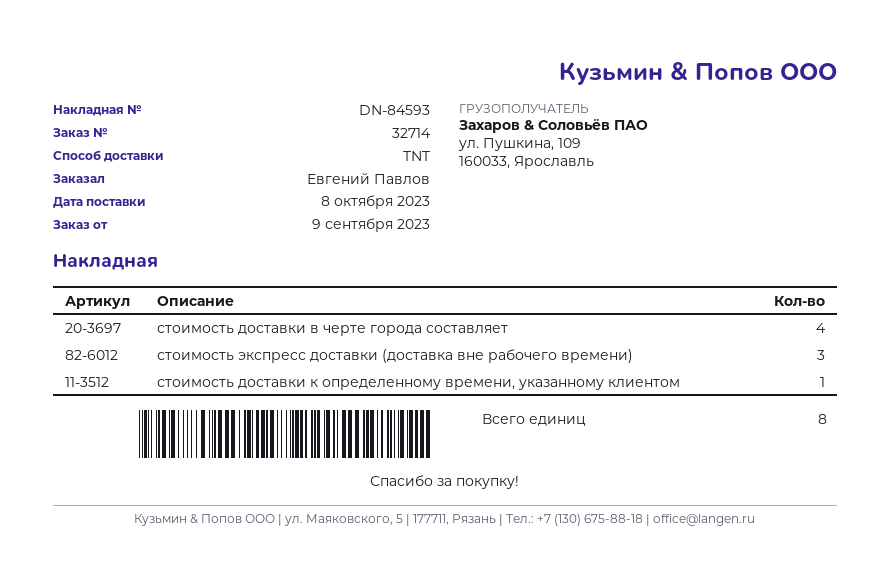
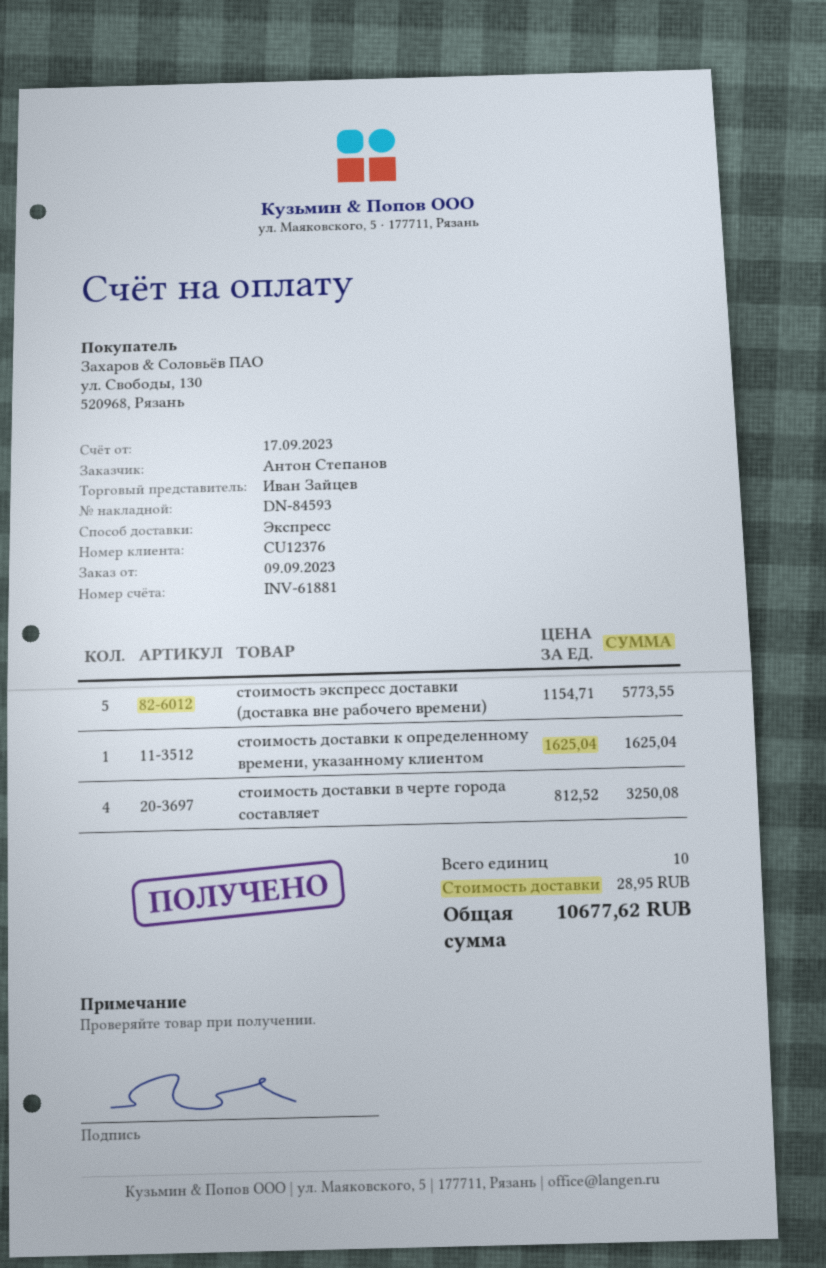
ordered by: Евгений Павлов -> Антон Степанов
shipping method: TNT -> express
стоимость экспресс доставки (доставка вне рабочего времени): 3 -> 5
total quantity: 8 -> 10

